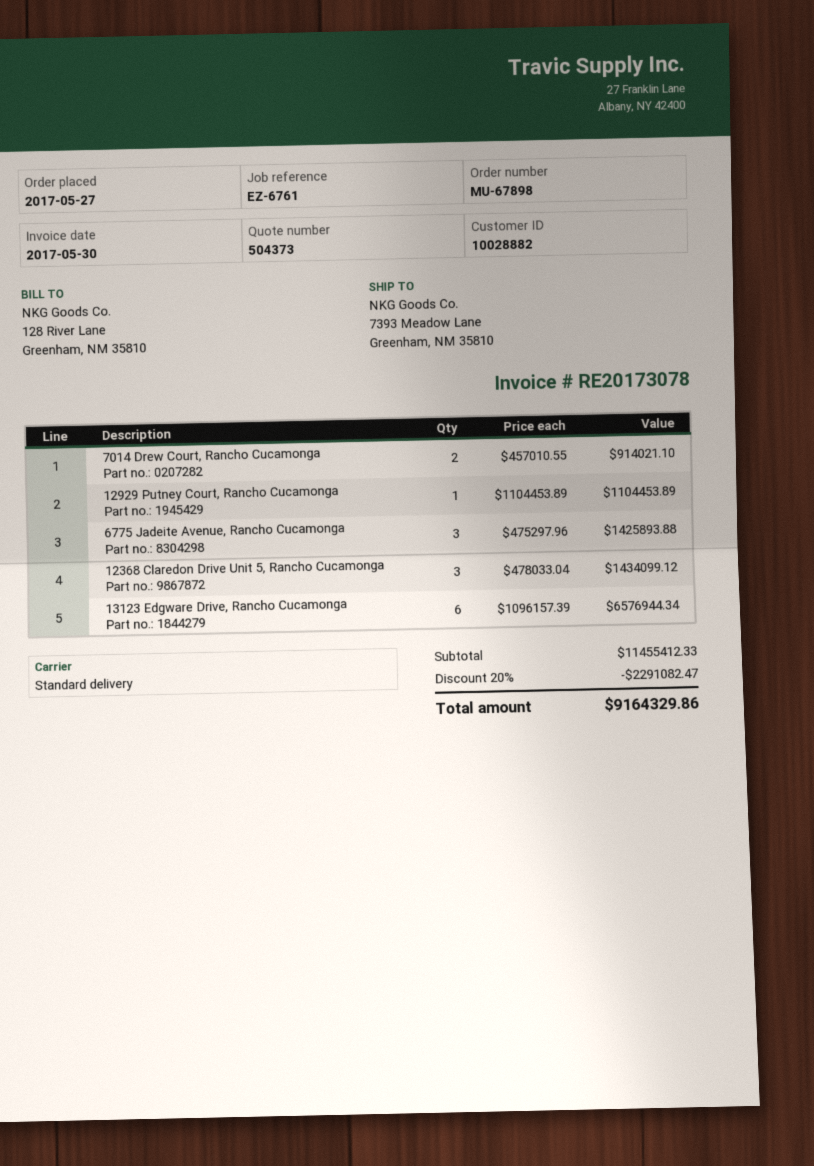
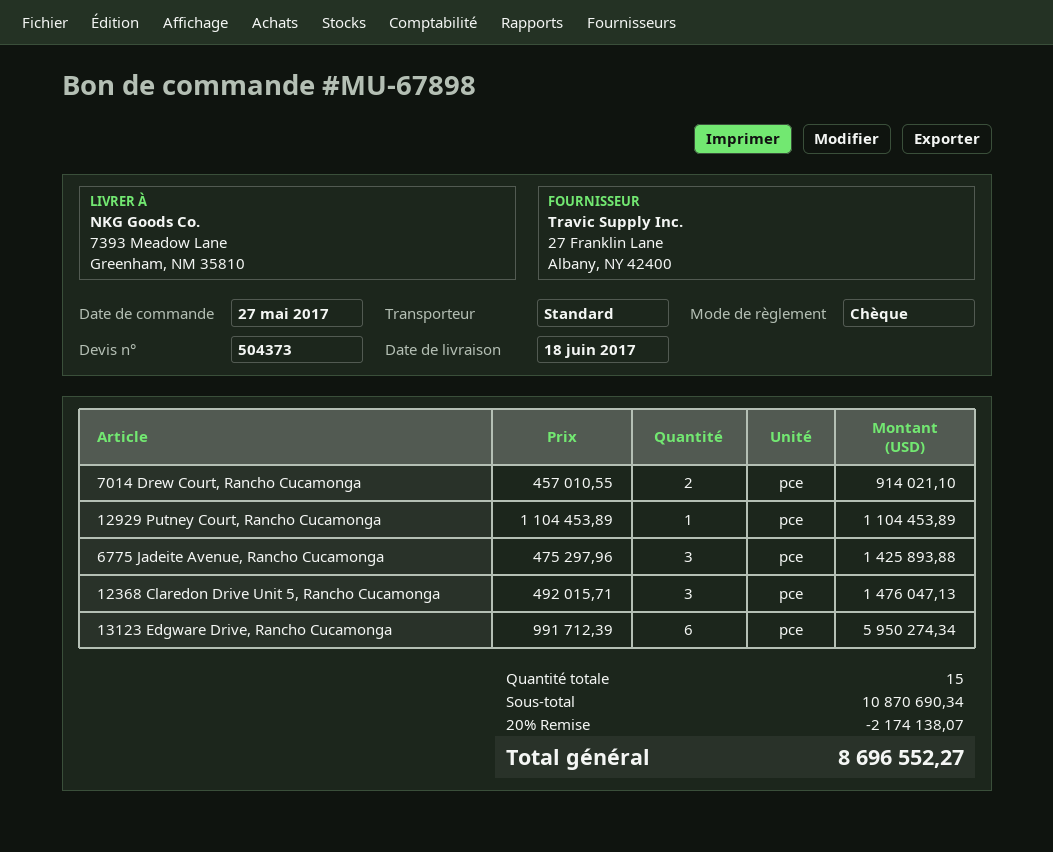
12368 Claredon Drive Unit 5, Rancho Cucamonga: 3 x 478033.04 = 1434099.12 -> 3 x 492015.71 = 1476047.13
13123 Edgware Drive, Rancho Cucamonga: 6 x 1096157.39 = 6576944.34 -> 6 x 991712.39 = 5950274.34
subtotal: 11455412.33 -> 10870690.34
discount: 20% = 2291082.47 -> 20% = 2174138.07
total: 9164329.86 -> 8696552.27

